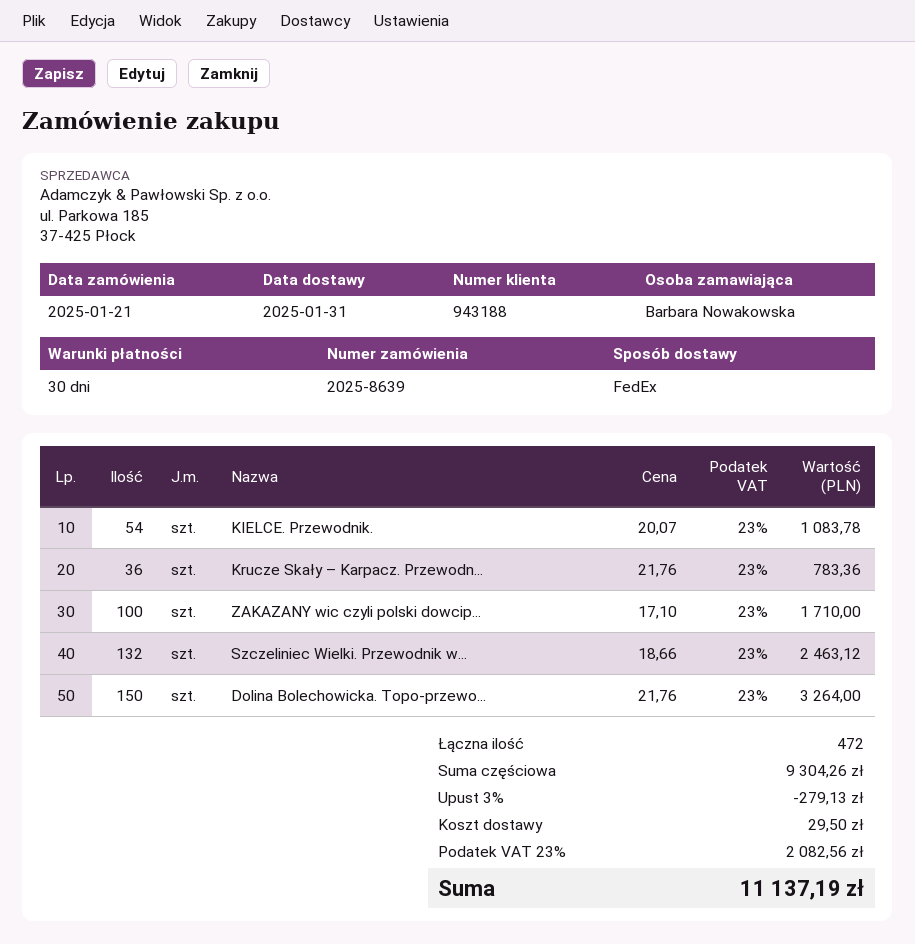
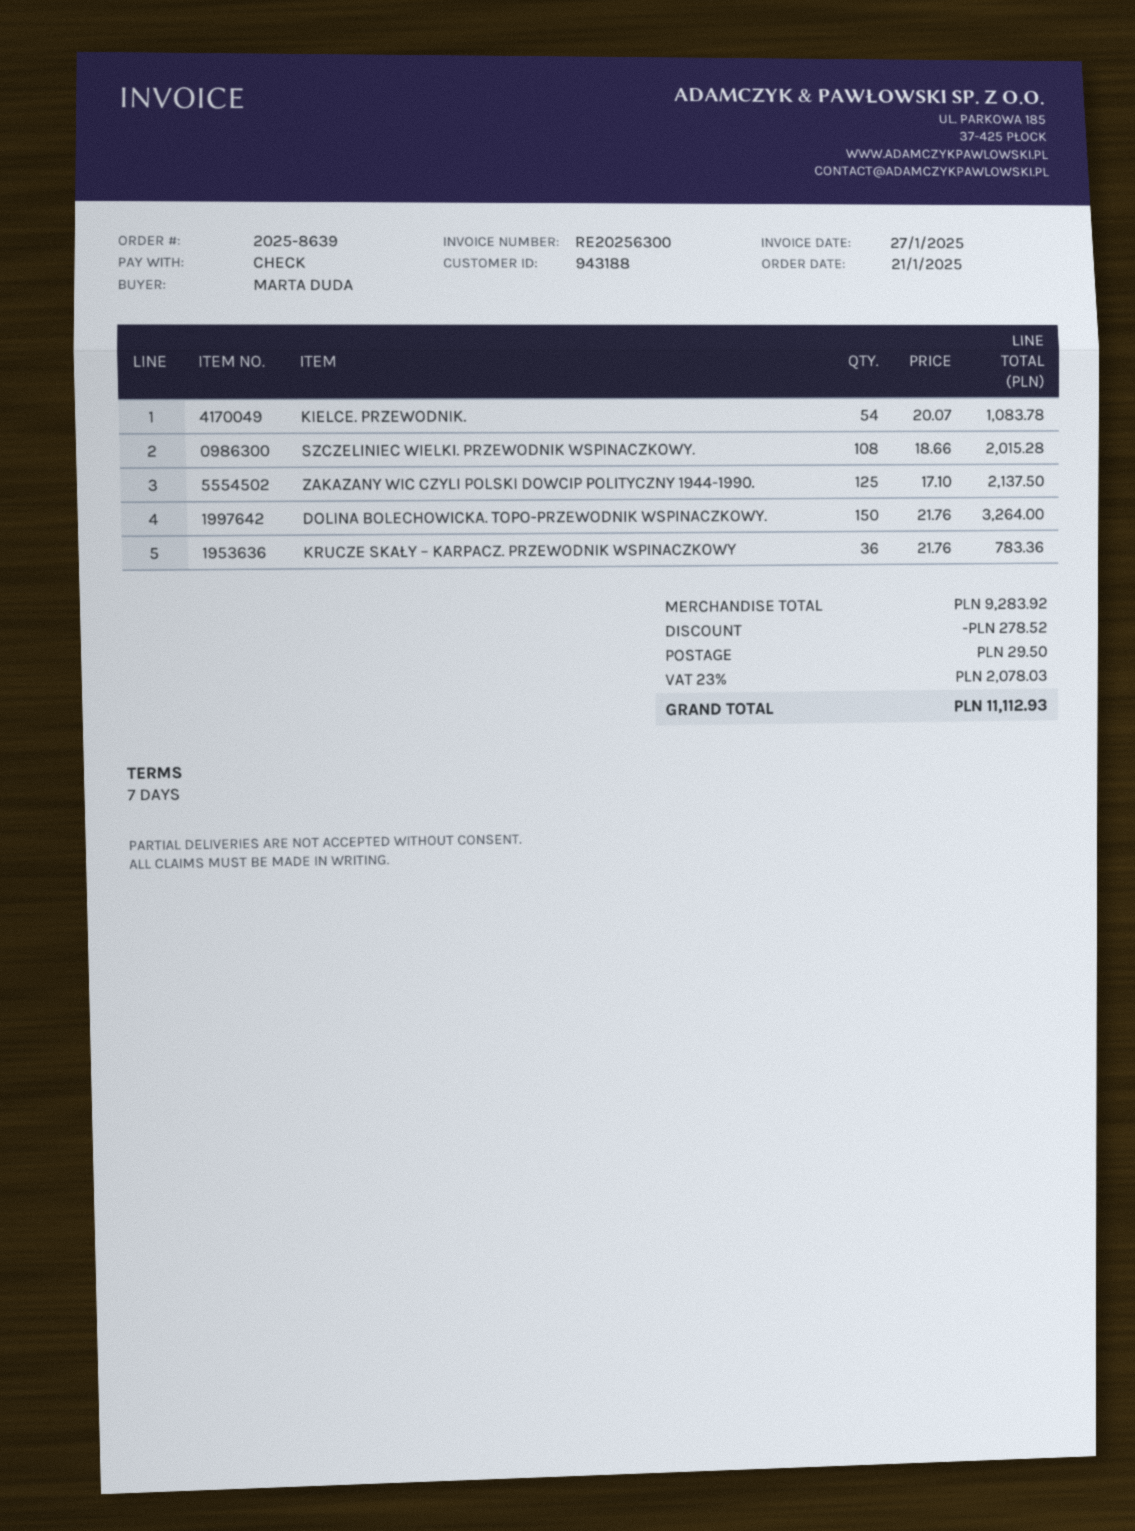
payment terms: 30 days -> 7 days
ordered by: Barbara Nowakowska -> MARTA DUDA
ZAKAZANY wic czyli polski dowcip...: 100 x 17.10 = 1710.00 -> 125 x 17.10 = 2137.50
Szczeliniec Wielki. Przewodnik w...: 132 x 18.66 = 2463.12 -> 108 x 18.66 = 2015.28
subtotal: 9304.26 -> 9283.92
discount: 279.13 -> 278.52
tax: 23% = 2082.56 -> 23% = 2078.03
total: 11137.19 -> 11112.93

